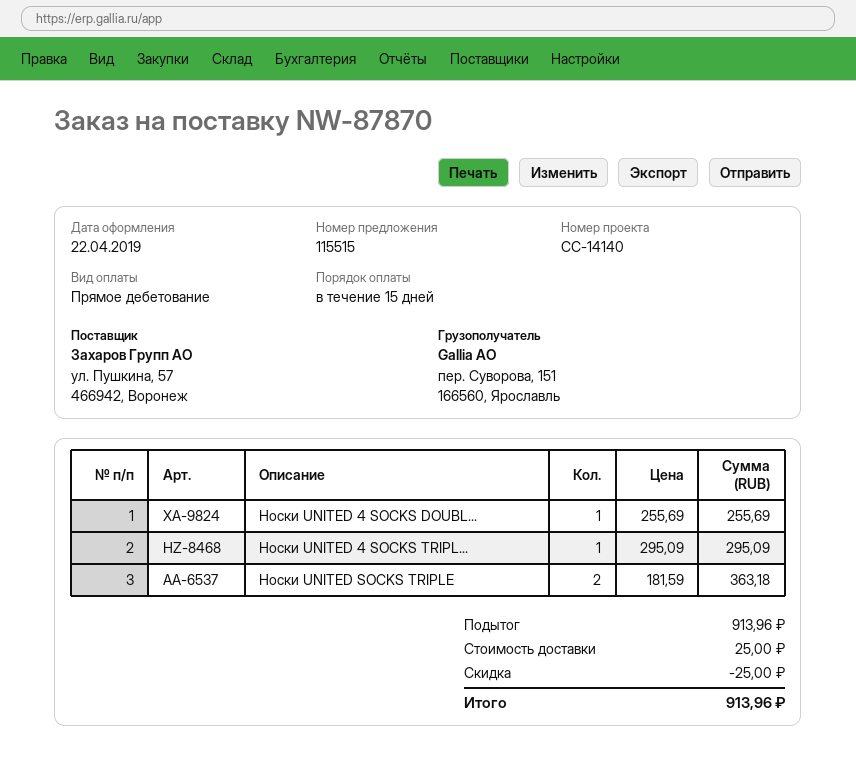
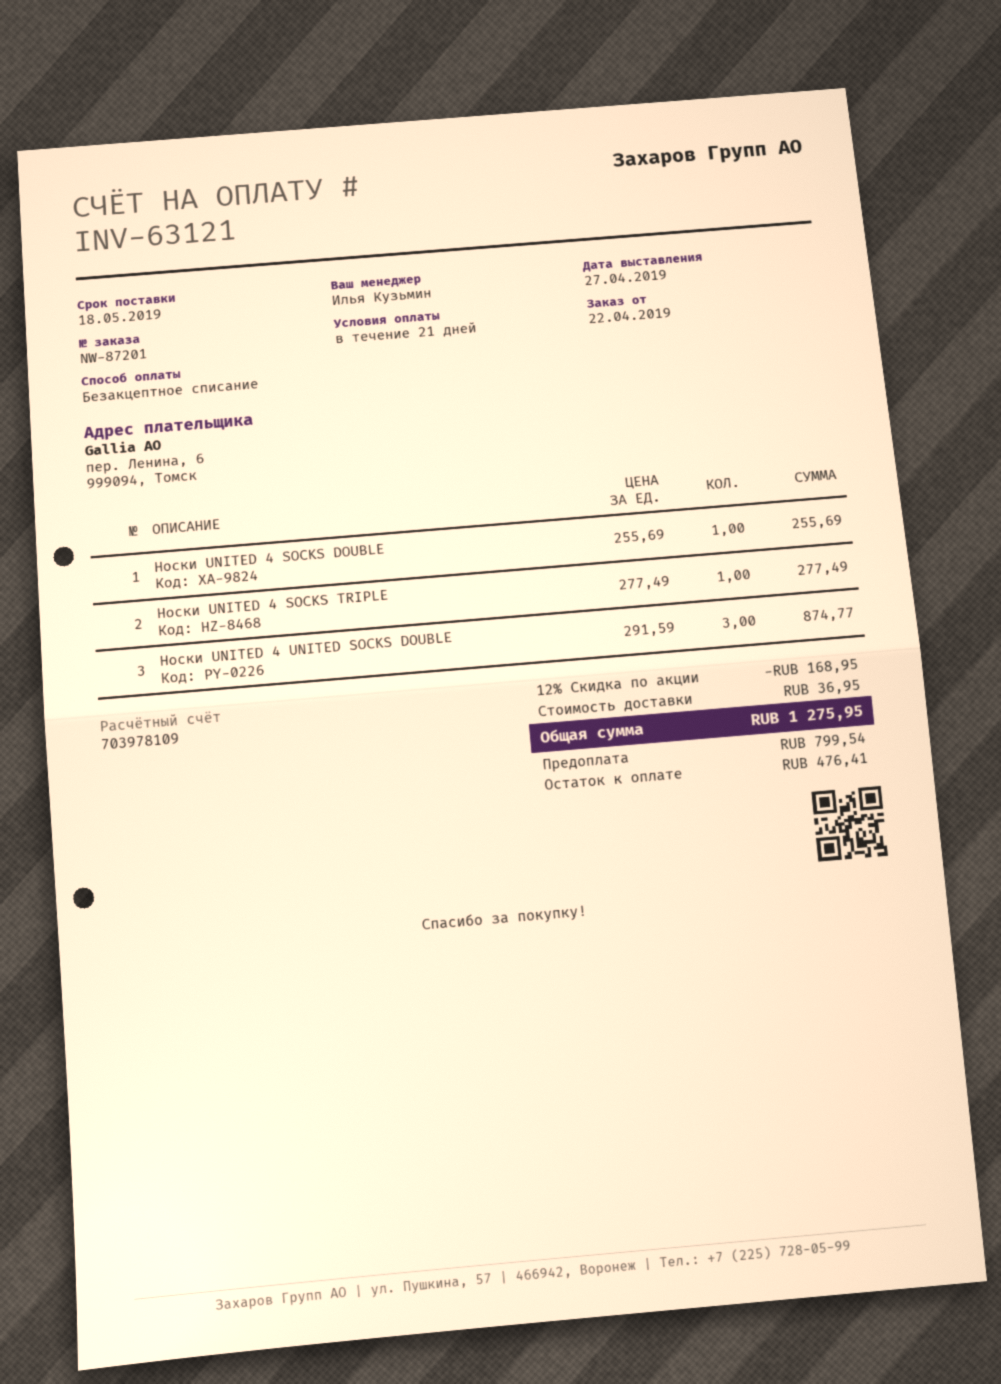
order number: NW-87870 -> NW-87201
payment terms: 15 days -> 21 days
Носки UNITED 4 SOCKS TRIPL...: 1 x 295.09 = 295.09 -> 1 x 277.49 = 277.49
Носки UNITED SOCKS TRIPLE: 2 x 181.59 = 363.18 -> none
Носки UNITED 4 UNITED SOCKS DOUBLE: none -> 3 x 291.59 = 874.77
discount: 25.00 -> 168.95
shipping: 25.00 -> 36.95
total: 913.96 -> 1275.95

